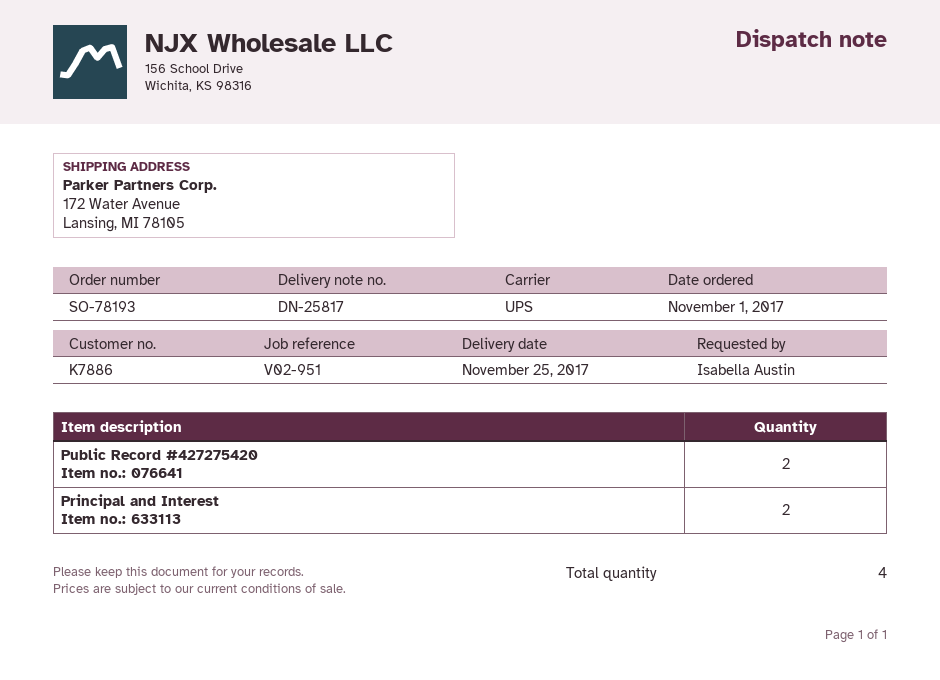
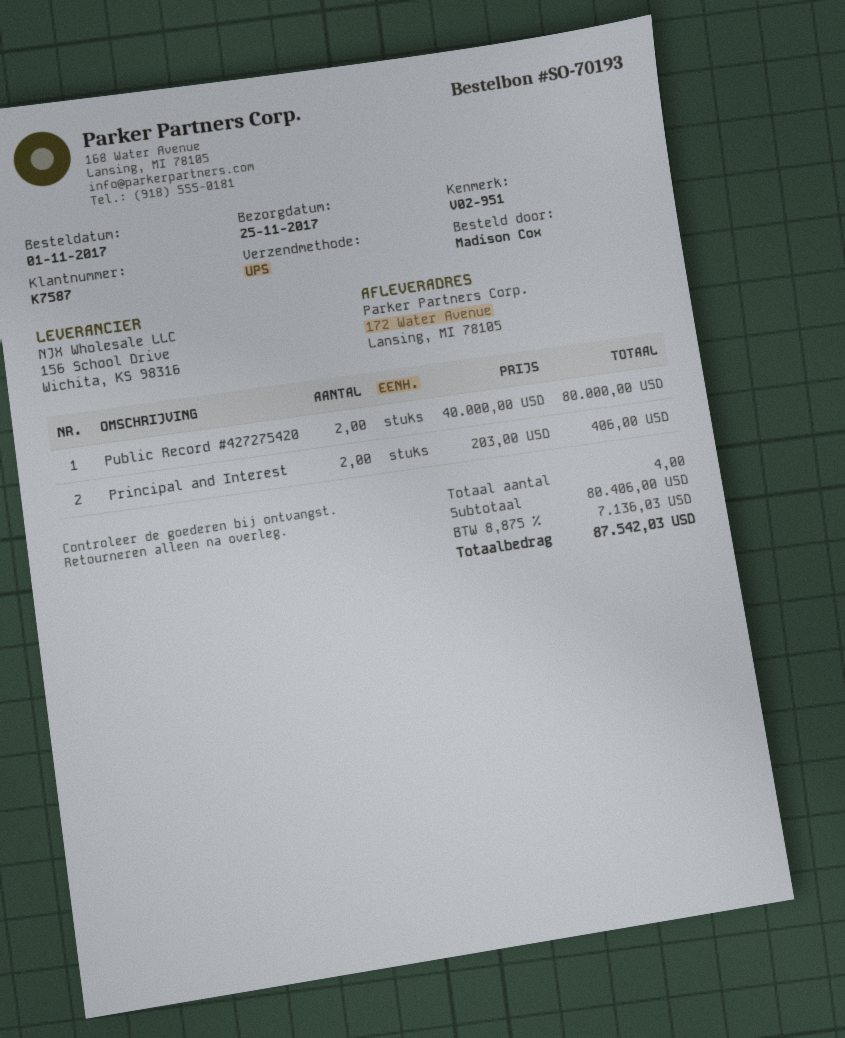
order number: SO-78193 -> SO-70193
customer number: K7886 -> K7587
ordered by: Isabella Austin -> Madison Cox

